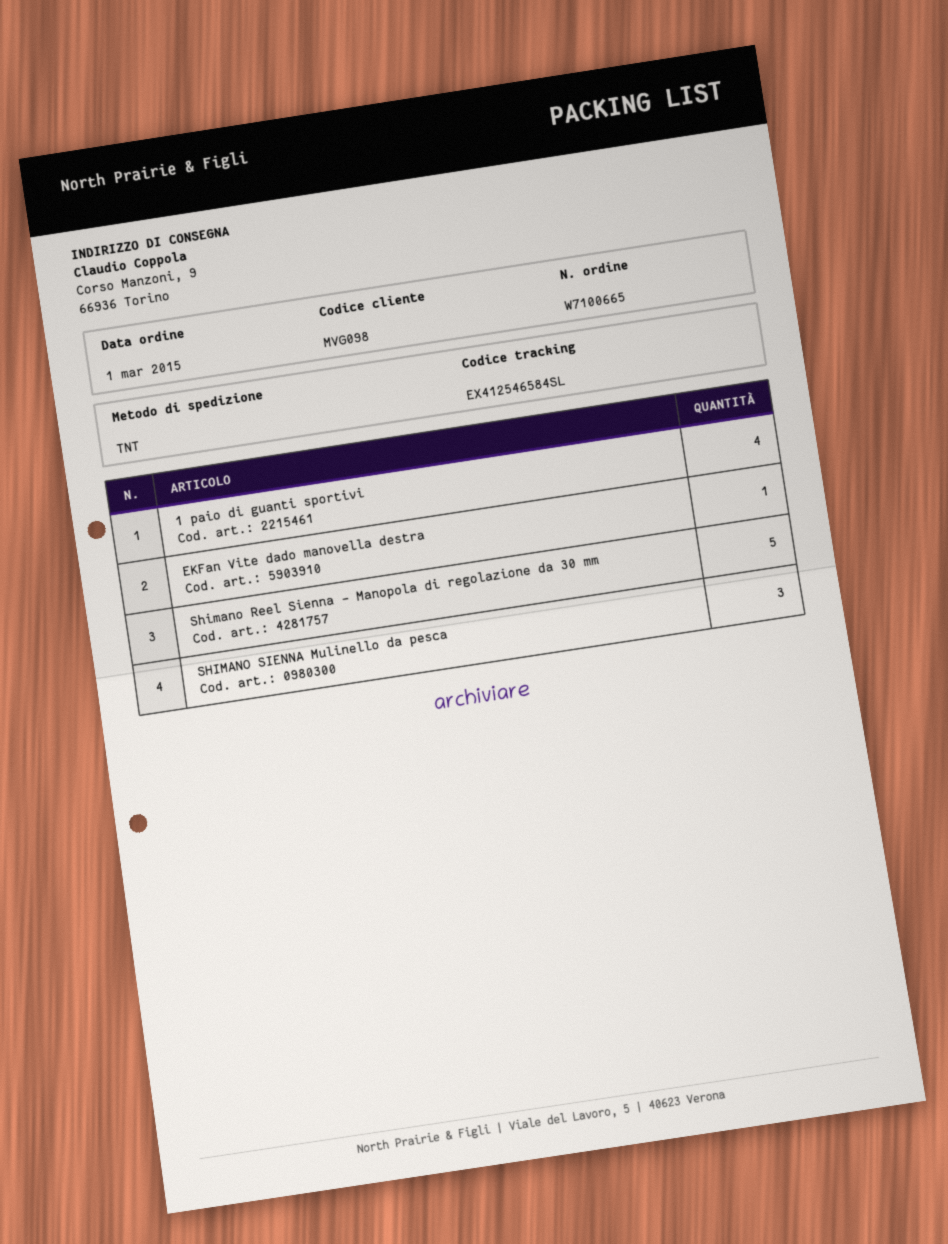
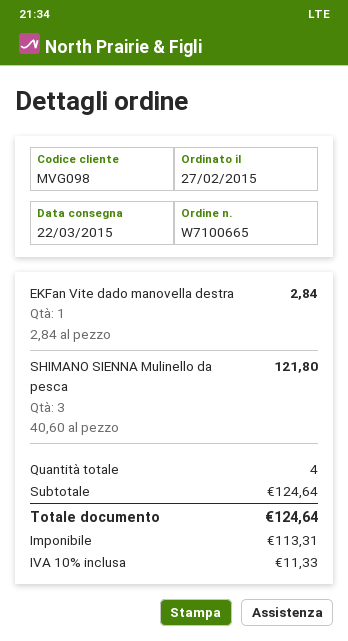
order date: 2015-03-01 -> 2015-02-27
1 paio di guanti sportivi: 4 -> none
Shimano Reel Sienna - Manopola di regolazione da 30 mm: 5 -> none

